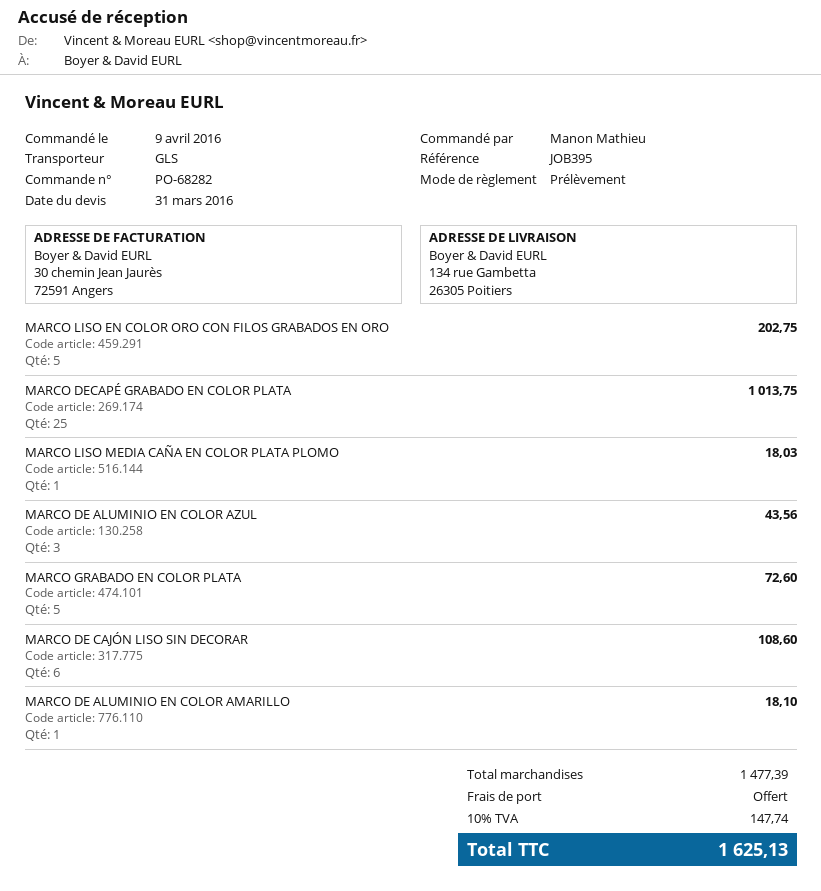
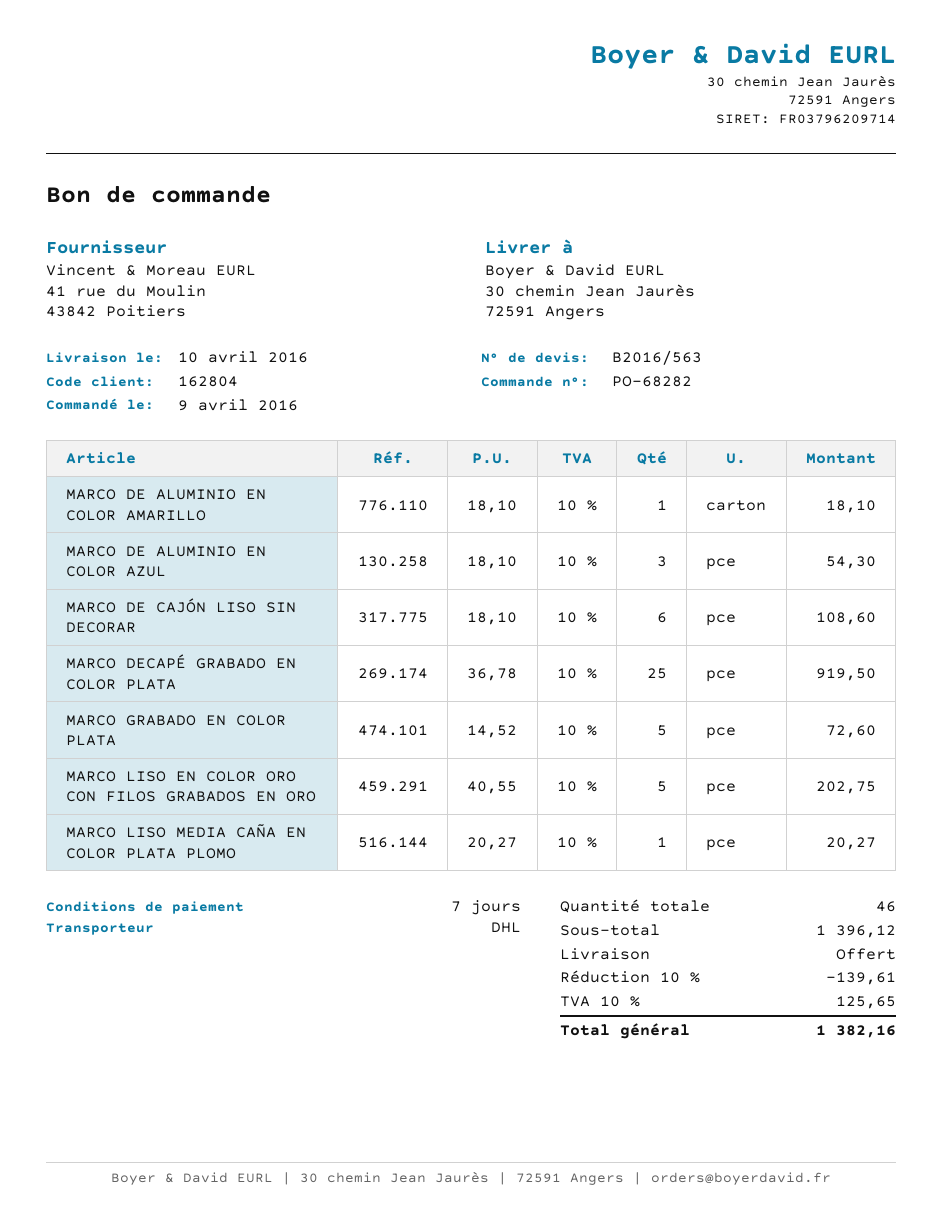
shipping method: GLS -> DHL
ship to: 134 rue Gambetta, 26305 Poitiers -> 30 chemin Jean Jaurès, 72591 Angers
MARCO DECAPÉ GRABADO EN COLOR PLATA: 25 for 1013.75 -> 25 for 919.50
MARCO LISO MEDIA CAÑA EN COLOR PLATA PLOMO: 1 for 18.03 -> 1 for 20.27
MARCO DE ALUMINIO EN COLOR AZUL: 3 for 43.56 -> 3 for 54.30
subtotal: 1477.39 -> 1396.12
discount: none -> 10% = 139.61
tax: 10% = 147.74 -> 10% = 125.65
total: 1625.13 -> 1382.16

